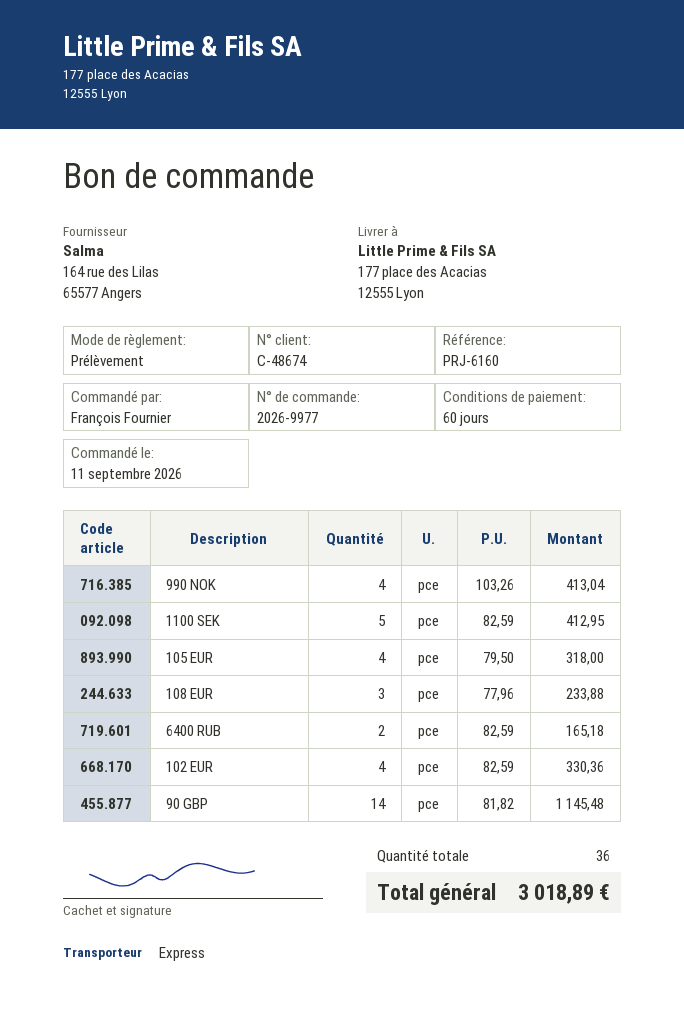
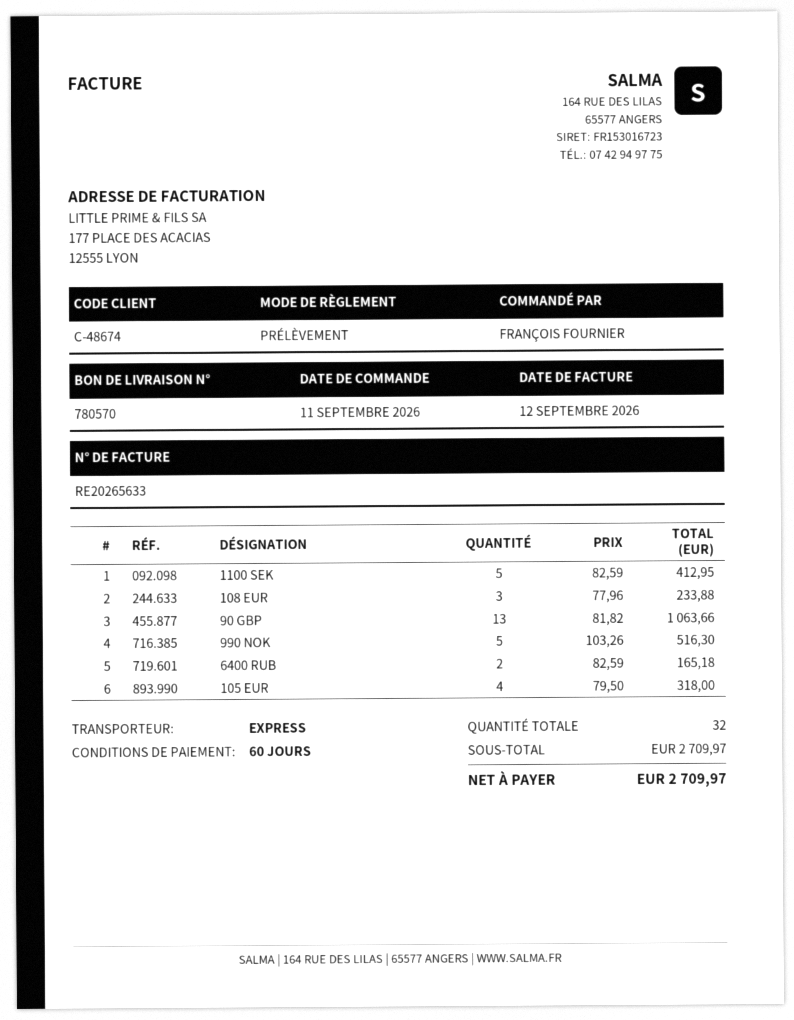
990 NOK: 4 x 103.26 = 413.04 -> 5 x 103.26 = 516.30
102 EUR: 4 x 82.59 = 330.36 -> none
90 GBP: 14 x 81.82 = 1145.48 -> 13 x 81.82 = 1063.66
total quantity: 36 -> 32
total: 3018.89 -> 2709.97

